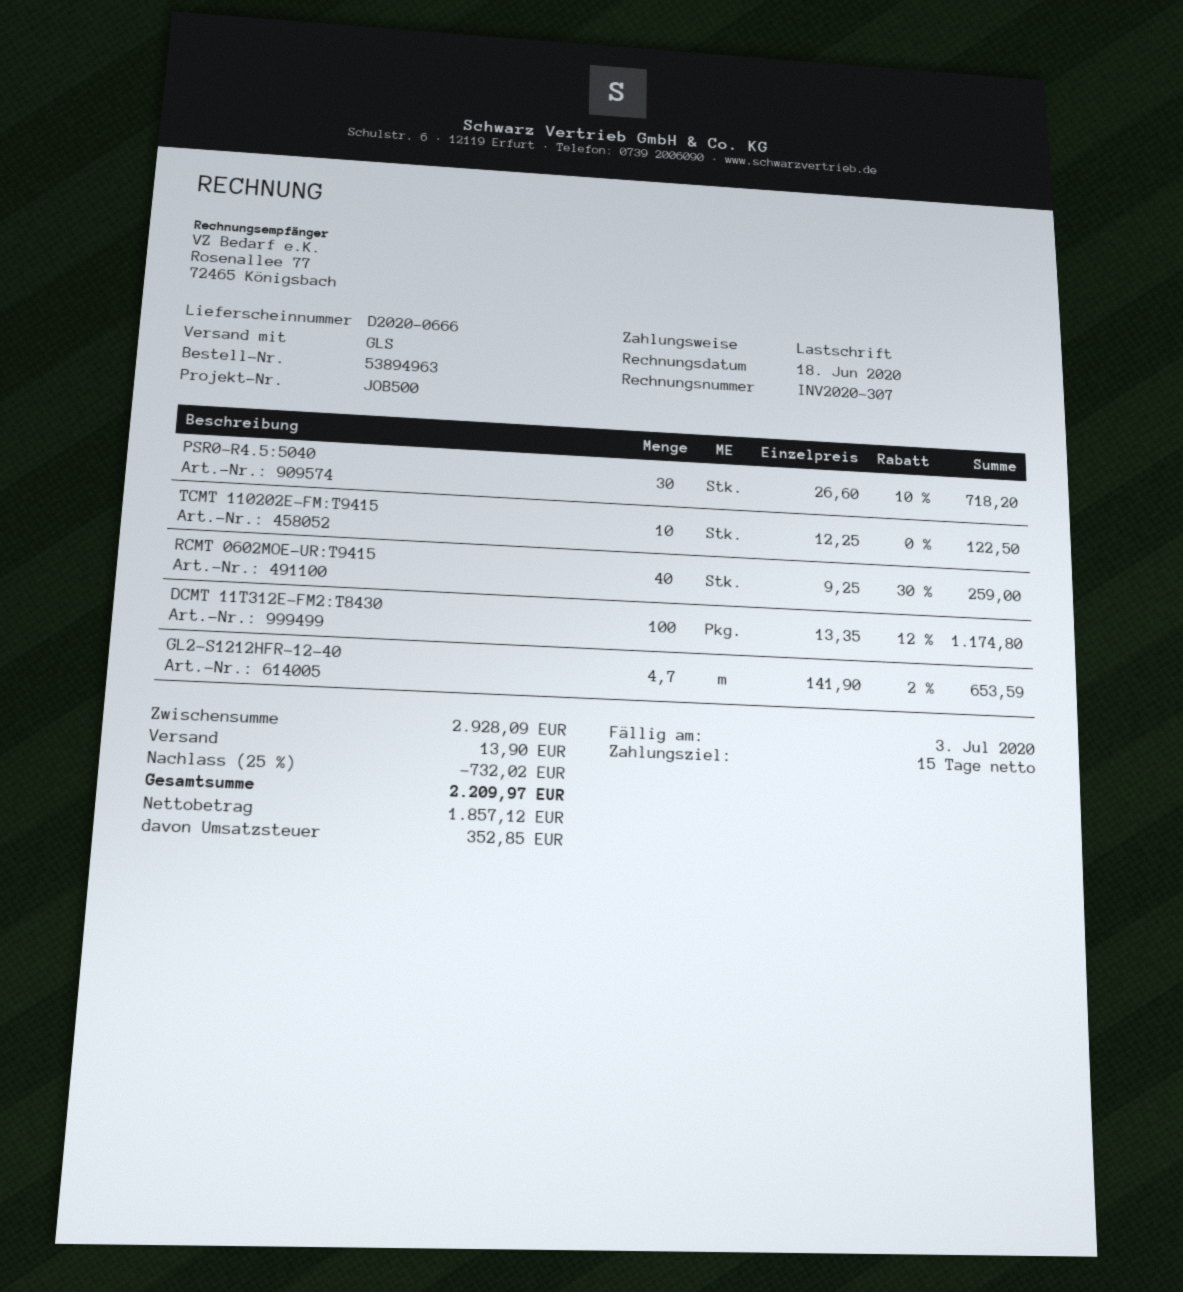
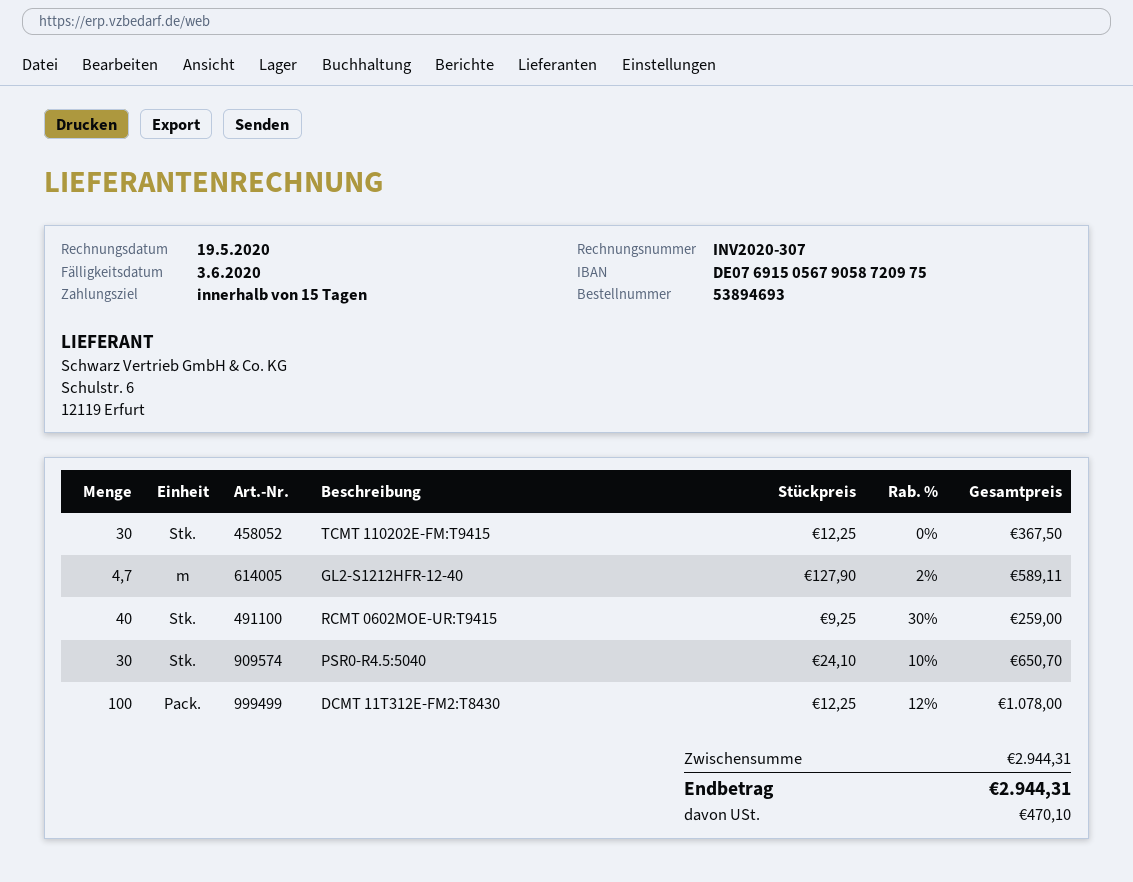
order number: 53894963 -> 53894693
invoice date: 2020-06-18 -> 2020-05-19
due date: 2020-07-03 -> 2020-06-03
PSR0-R4.5:5040: 30 x 26.60 - 10% = 718.20 -> 30 x 24.10 - 10% = 650.70
TCMT 110202E-FM:T9415: 10 x 12.25 = 122.50 -> 30 x 12.25 = 367.50
DCMT 11T312E-FM2:T8430: 100 x 13.35 - 12% = 1174.80 -> 100 x 12.25 - 12% = 1078.00
GL2-S1212HFR-12-40: 4.7 x 141.90 - 2% = 653.59 -> 4.7 x 127.90 - 2% = 589.11
subtotal: 2928.09 -> 2944.31
discount: 25% = 732.02 -> none
shipping: 13.90 -> none
tax: 352.85 -> 470.10
total: 2209.97 -> 2944.31

